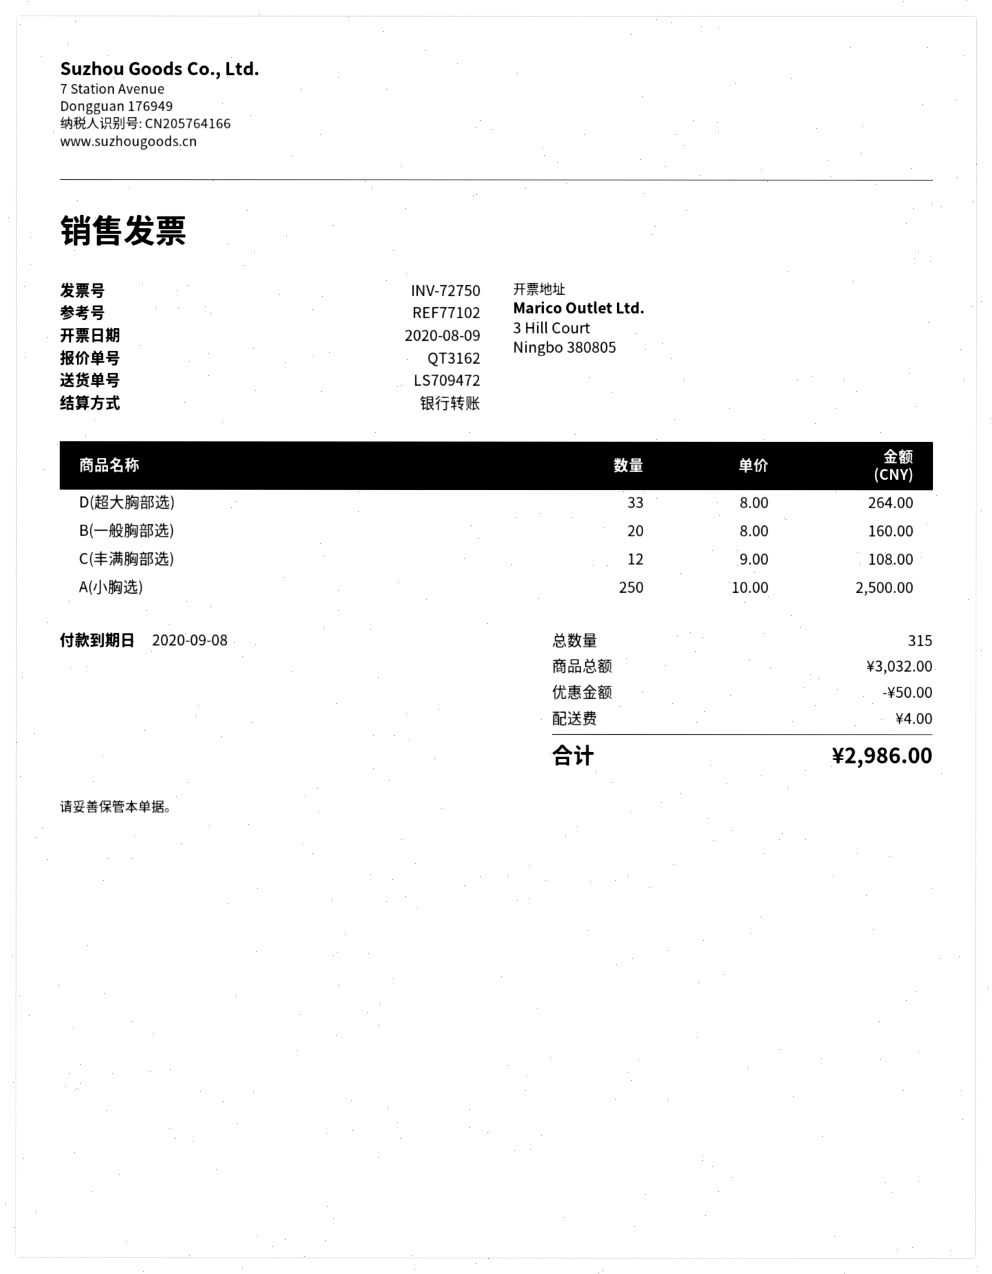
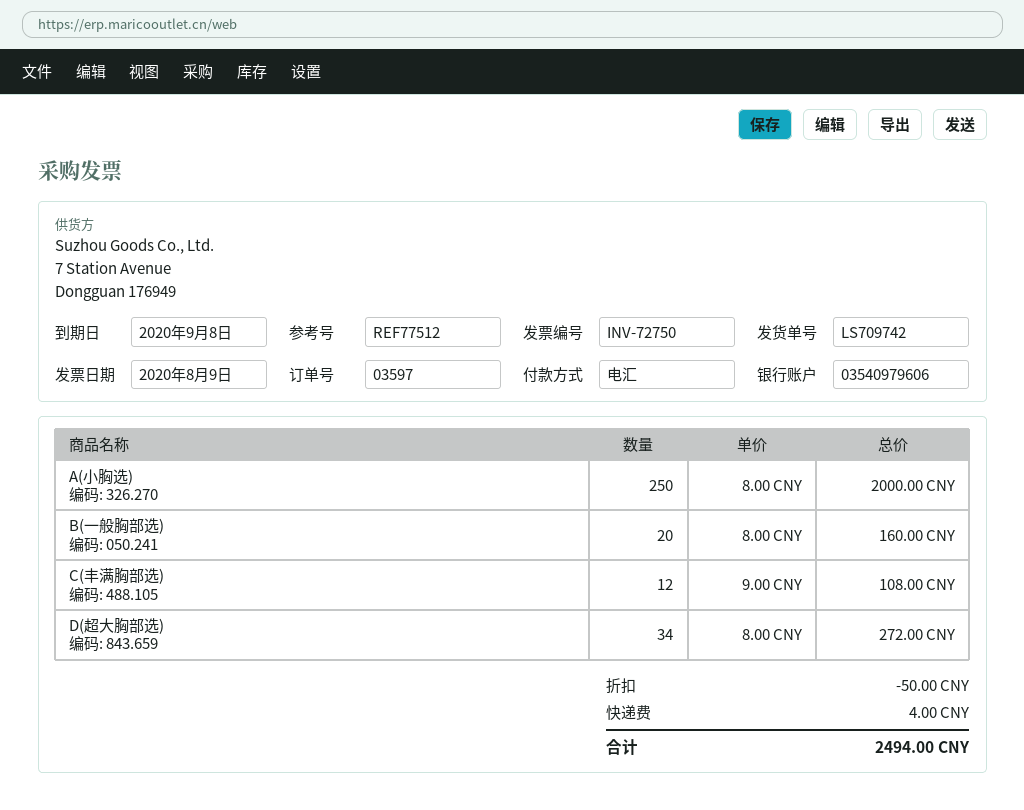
delivery note number: LS709472 -> LS709742
reference: REF77102 -> REF77512
D(超大胸部选): 33 x 8.00 = 264.00 -> 34 x 8.00 = 272.00
A(小胸选): 250 x 10.00 = 2500.00 -> 250 x 8.00 = 2000.00
total: 2986.00 -> 2494.00

